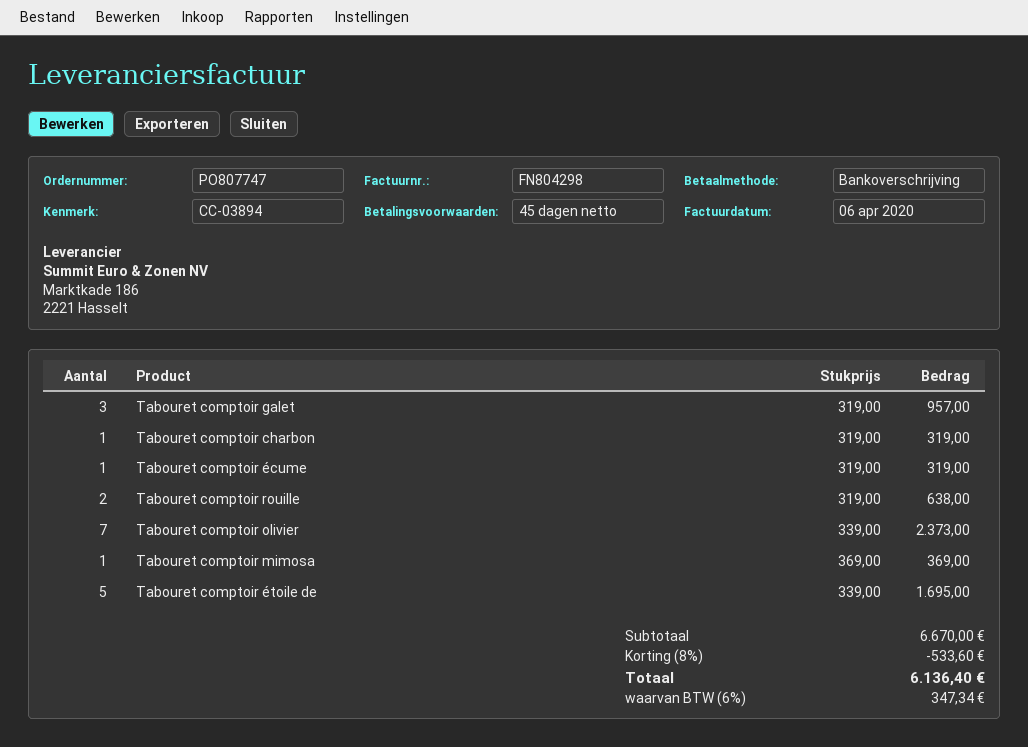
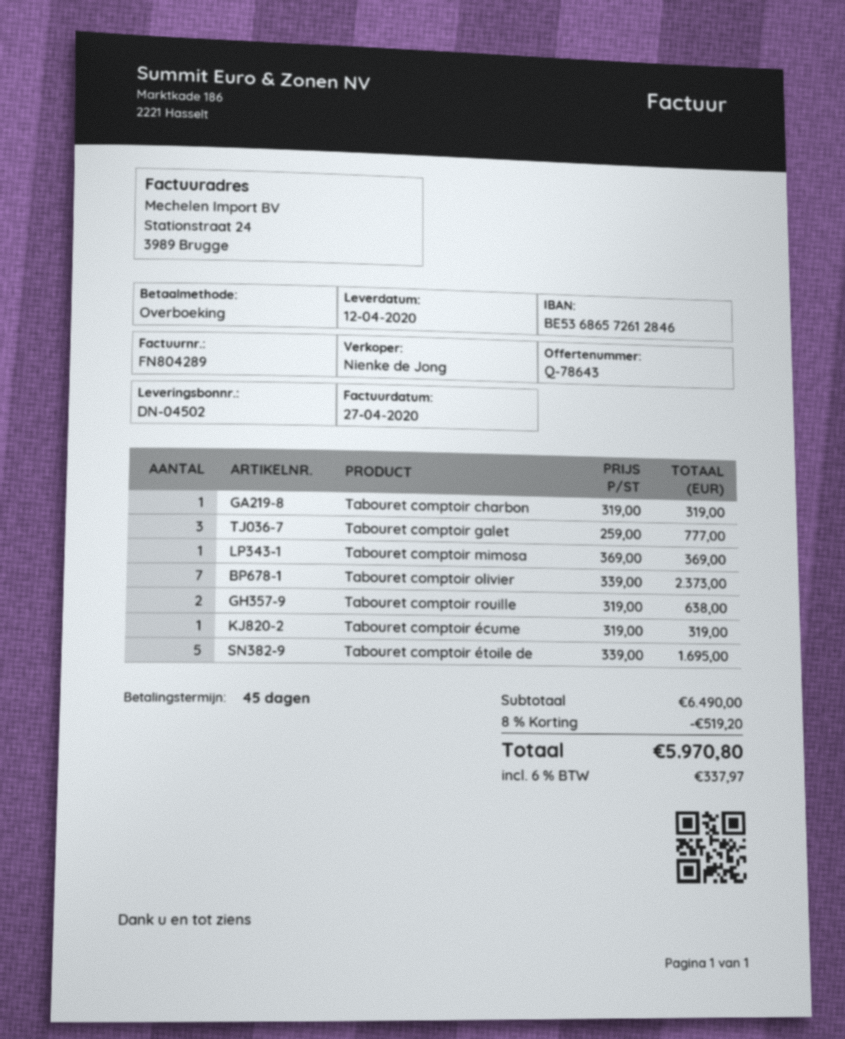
invoice number: FN804298 -> FN804289
invoice date: 2020-04-06 -> 2020-04-27
Tabouret comptoir galet: 3 x 319.00 = 957.00 -> 3 x 259.00 = 777.00
subtotal: 6670.00 -> 6490.00
discount: 8% = 533.60 -> 8% = 519.20
tax: 6% = 347.34 -> 6% = 337.97
total: 6136.40 -> 5970.80

